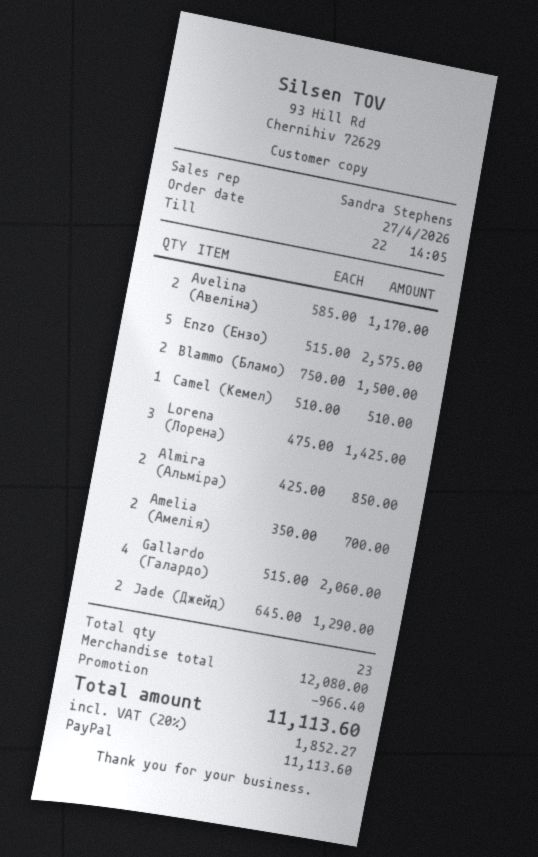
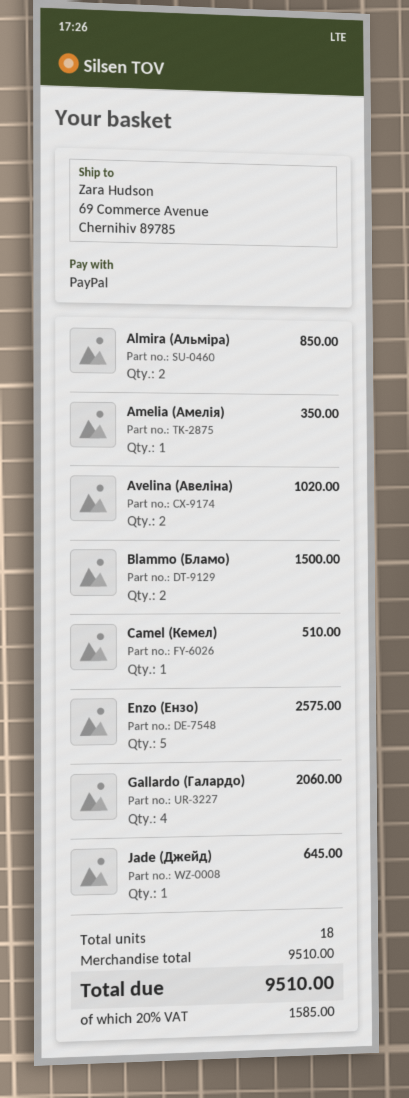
Avelina (Авеліна): 2 for 1170.00 -> 2 for 1020.00
Lorena (Лорена): 3 for 1425.00 -> none
Amelia (Амелія): 2 for 700.00 -> 1 for 350.00
Jade (Джейд): 2 for 1290.00 -> 1 for 645.00
total quantity: 23 -> 18
subtotal: 12080.00 -> 9510.00
discount: 966.40 -> none
tax: 20% = 1852.27 -> 20% = 1585.00
total: 11113.60 -> 9510.00

